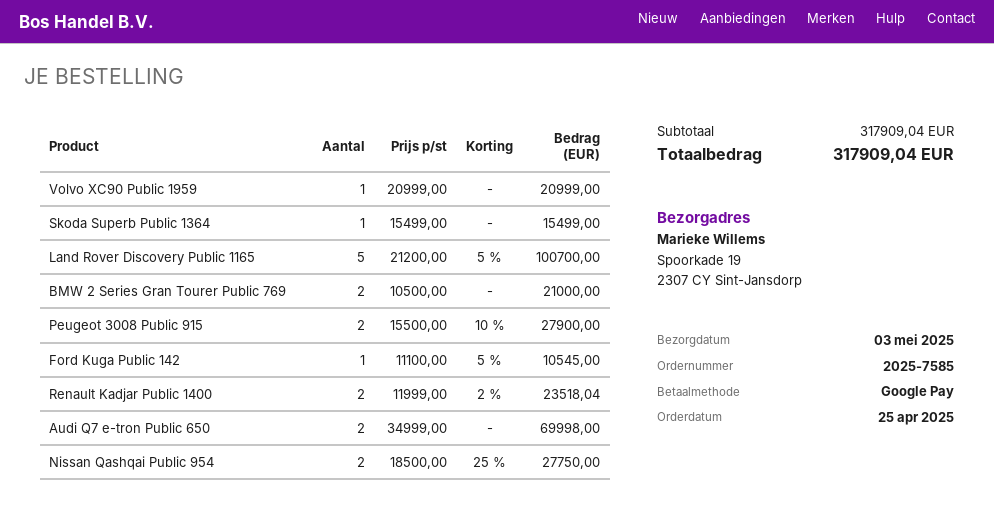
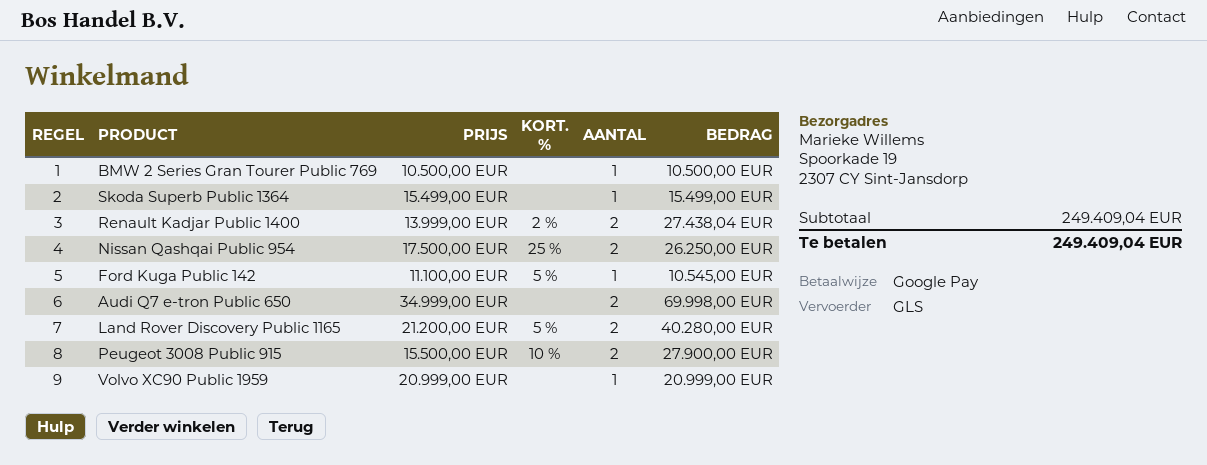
Land Rover Discovery Public 1165: 5 x 21200.00 - 5% = 100700.00 -> 2 x 21200.00 - 5% = 40280.00
BMW 2 Series Gran Tourer Public 769: 2 x 10500.00 = 21000.00 -> 1 x 10500.00 = 10500.00
Renault Kadjar Public 1400: 2 x 11999.00 - 2% = 23518.04 -> 2 x 13999.00 - 2% = 27438.04
Nissan Qashqai Public 954: 2 x 18500.00 - 25% = 27750.00 -> 2 x 17500.00 - 25% = 26250.00
subtotal: 317909.04 -> 249409.04
total: 317909.04 -> 249409.04

